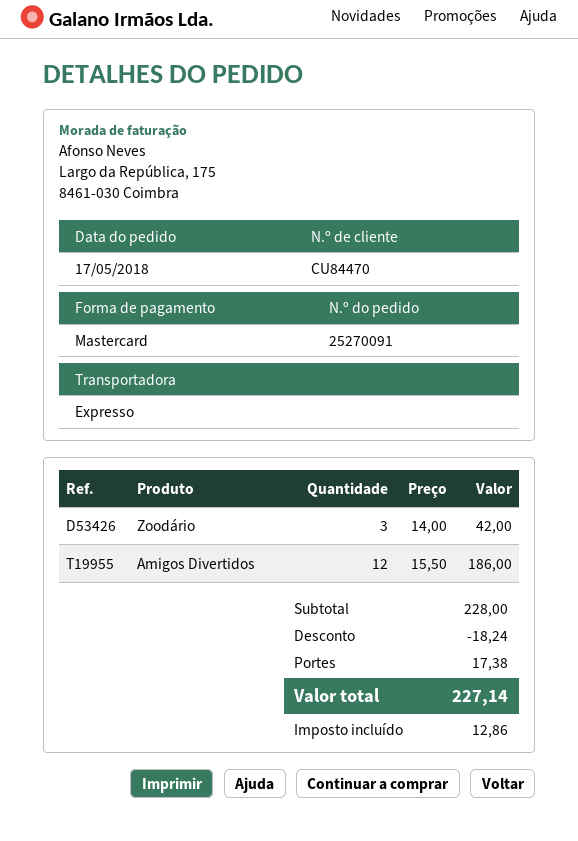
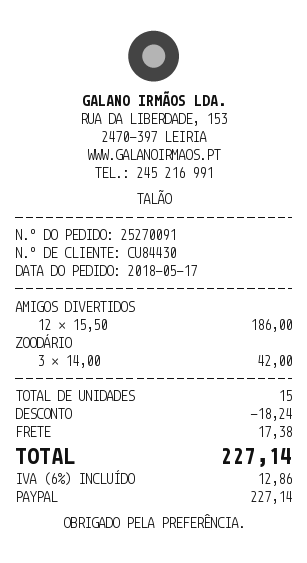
customer number: CU84470 -> CU84430
payment method: Mastercard -> PayPal

